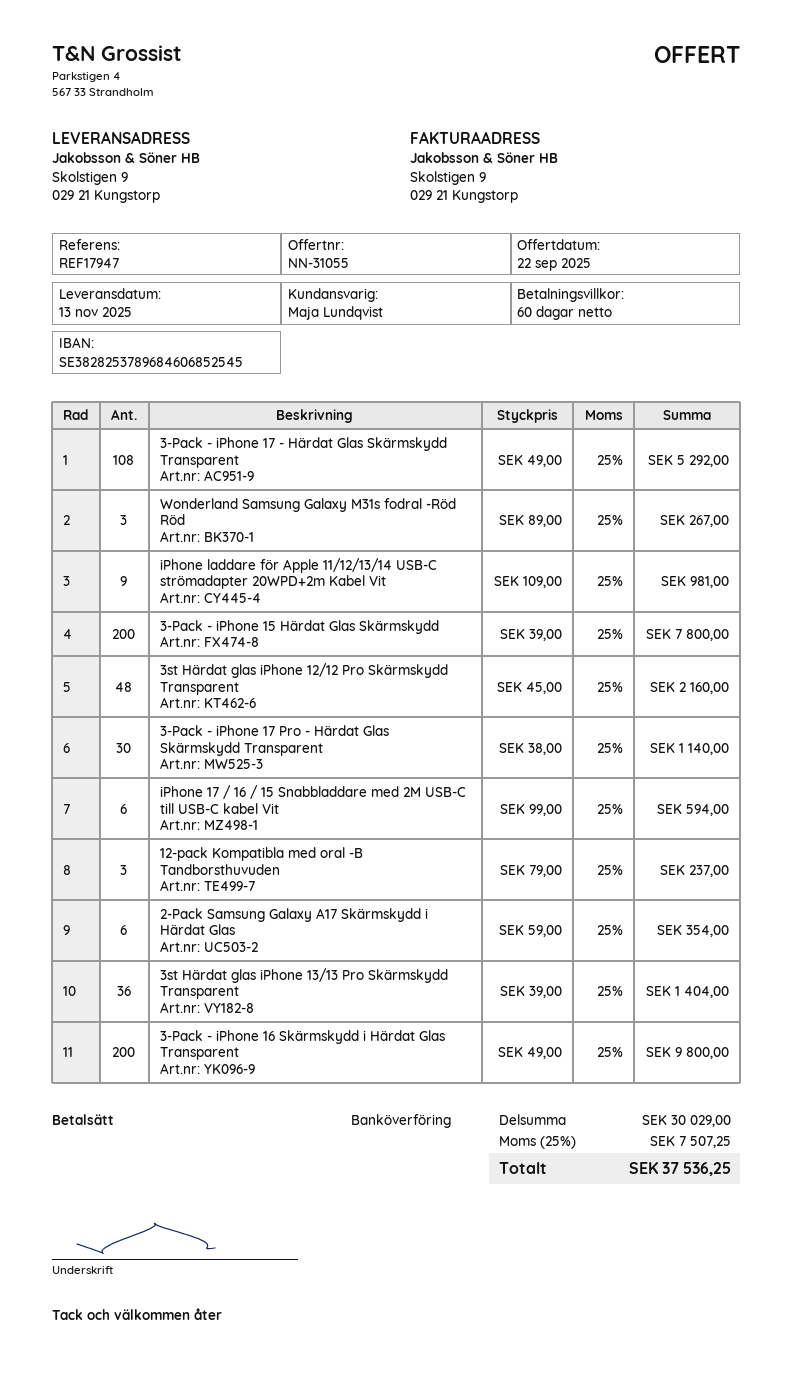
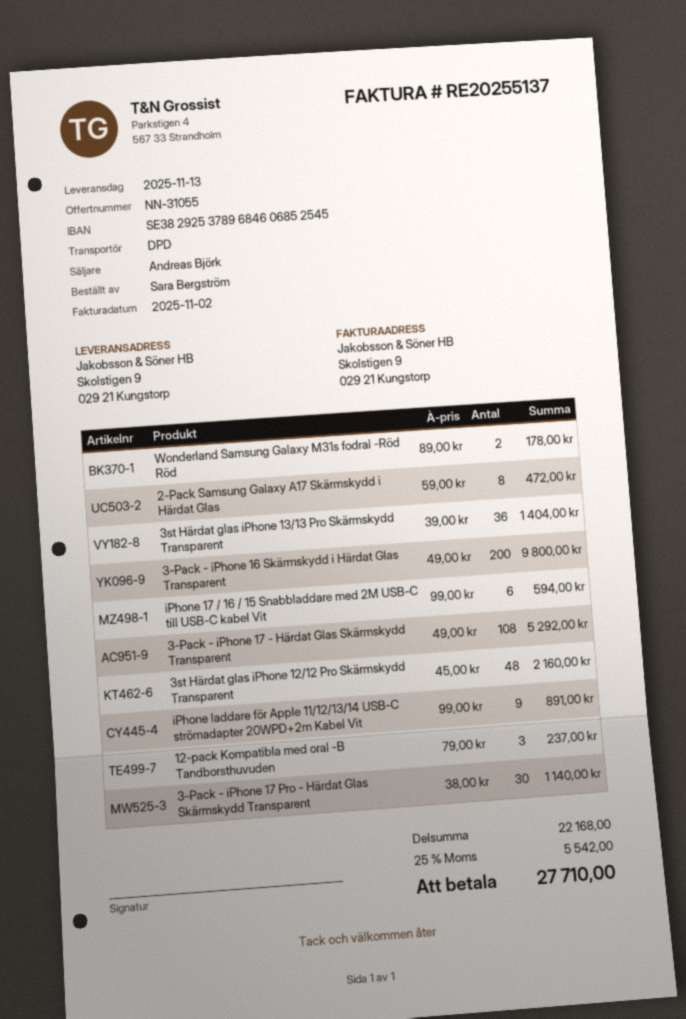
sales rep: Maja Lundqvist -> Andreas Björk
bank account: SE3828253789684606852545 -> SE3829253789684606852545
Wonderland Samsung Galaxy M31s fodral -Röd Röd: 3 x 89.00 = 267.00 -> 2 x 89.00 = 178.00
iPhone laddare för Apple 11/12/13/14 USB-C strömadapter 20WPD+2m Kabel Vit: 9 x 109.00 = 981.00 -> 9 x 99.00 = 891.00
3-Pack - iPhone 15 Härdat Glas Skärmskydd: 200 x 39.00 = 7800.00 -> none
2-Pack Samsung Galaxy A17 Skärmskydd i Härdat Glas: 6 x 59.00 = 354.00 -> 8 x 59.00 = 472.00
subtotal: 30029.00 -> 22168.00
tax: 25% = 7507.25 -> 25% = 5542.00
total: 37536.25 -> 27710.00

